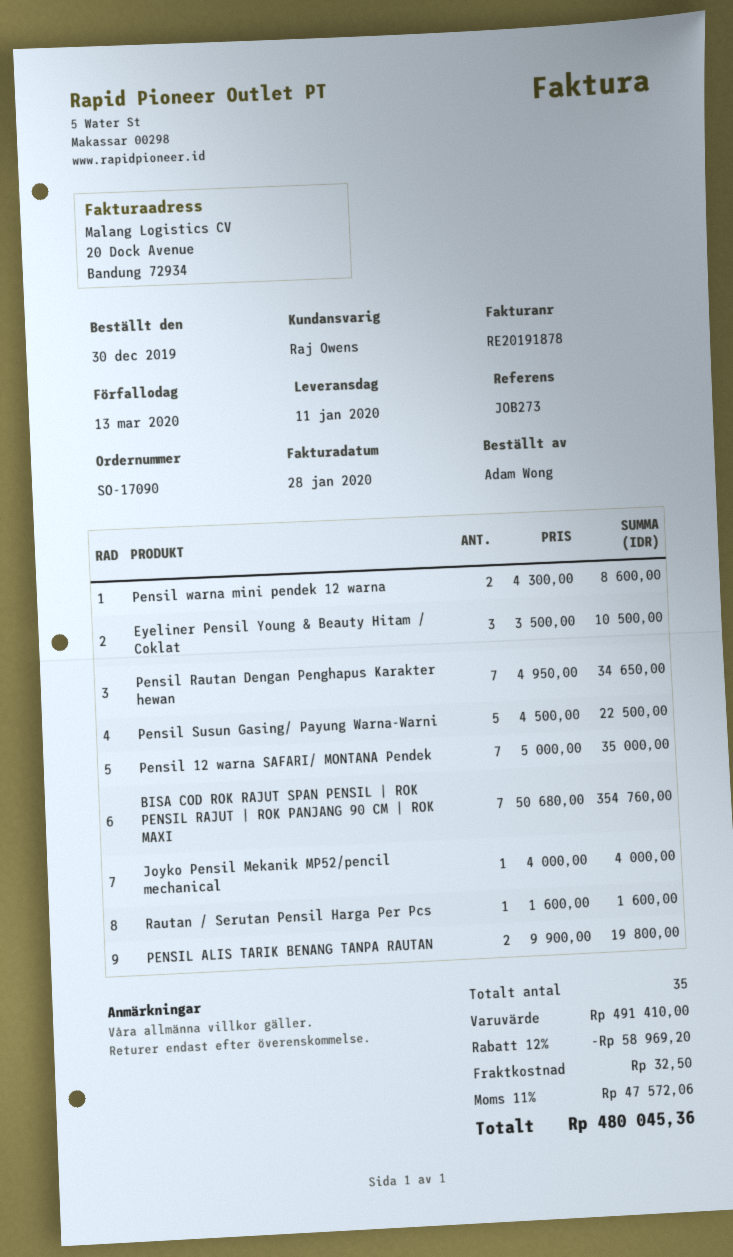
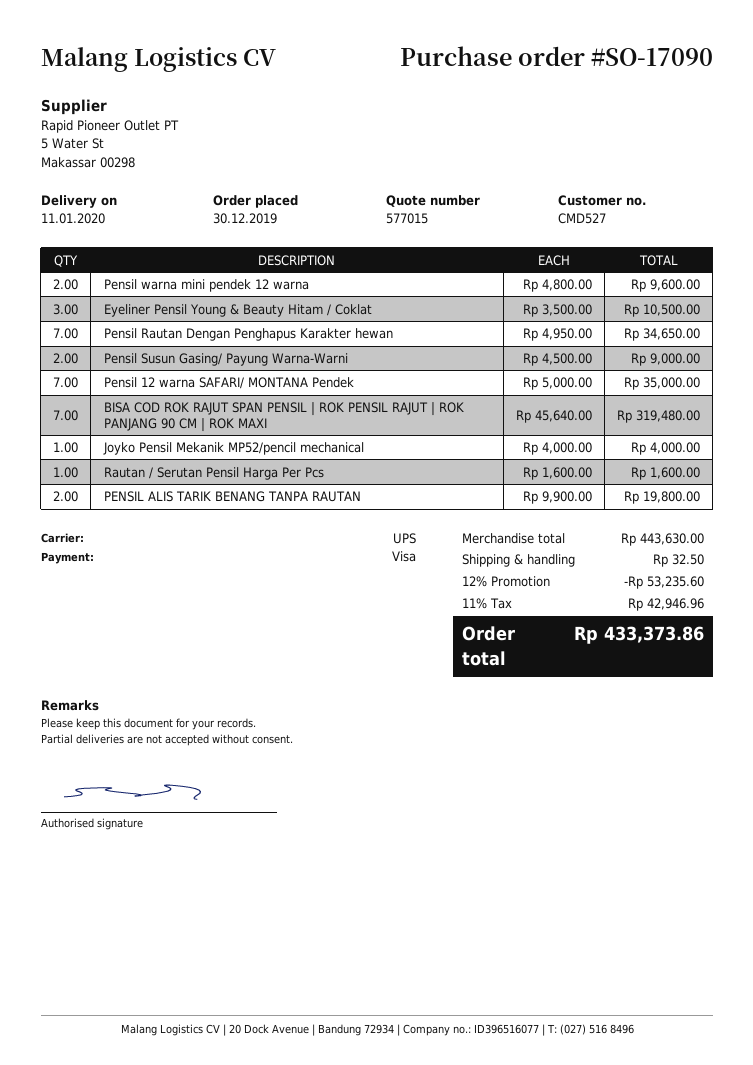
Pensil warna mini pendek 12 warna: 2 x 4300.00 = 8600.00 -> 2 x 4800.00 = 9600.00
Pensil Susun Gasing/ Payung Warna-Warni: 5 x 4500.00 = 22500.00 -> 2 x 4500.00 = 9000.00
BISA COD ROK RAJUT SPAN PENSIL | ROK PENSIL RAJUT | ROK PANJANG 90 CM | ROK MAXI: 7 x 50680.00 = 354760.00 -> 7 x 45640.00 = 319480.00
subtotal: 491410.00 -> 443630.00
discount: 12% = 58969.20 -> 12% = 53235.60
tax: 11% = 47572.06 -> 11% = 42946.96
total: 480045.36 -> 433373.86

